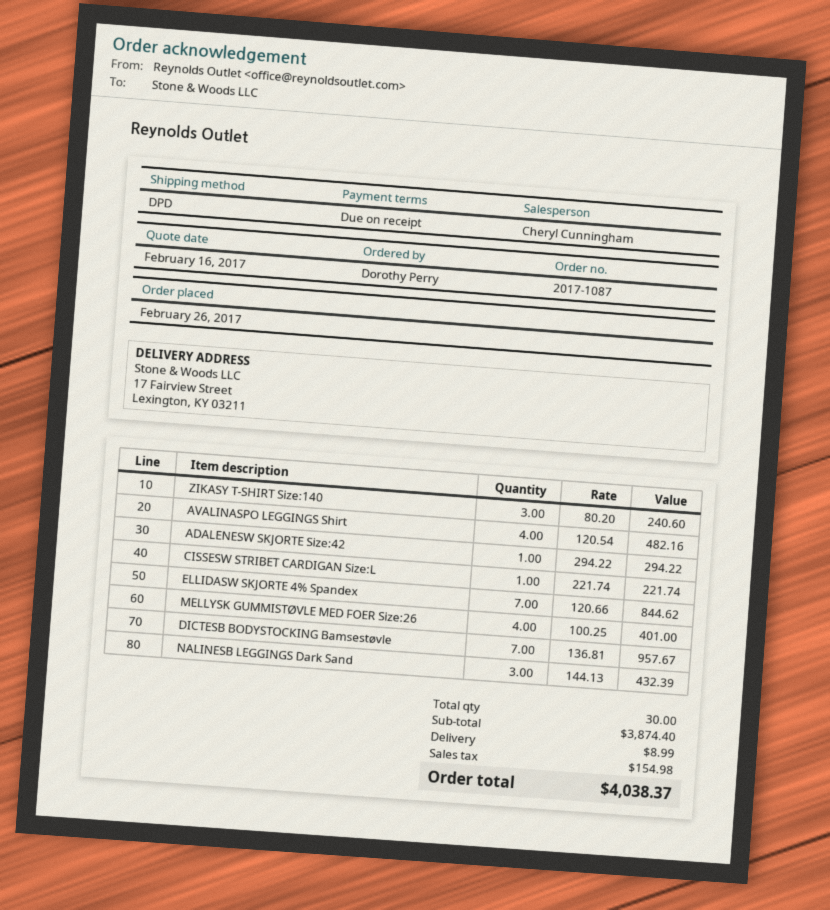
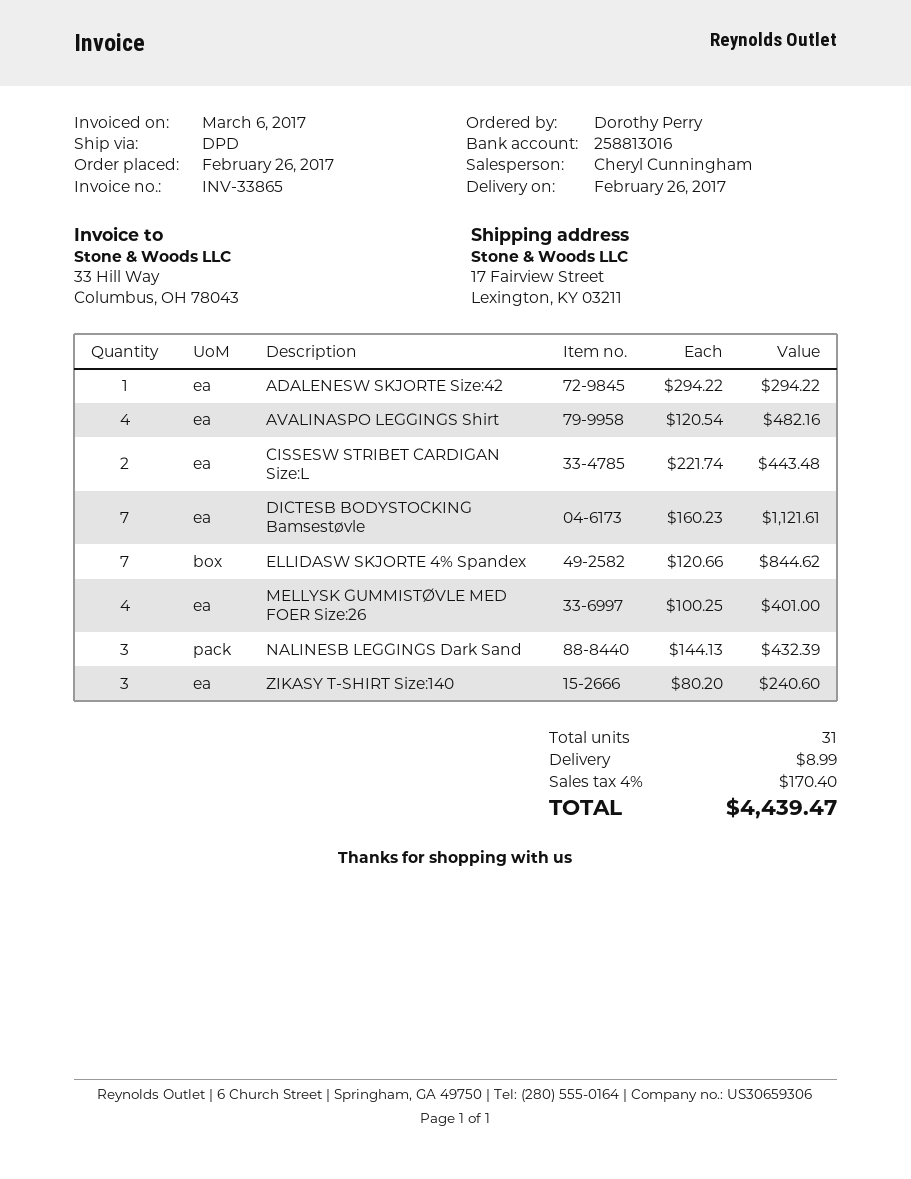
CISSESW STRIBET CARDIGAN Size:L: 1 x 221.74 = 221.74 -> 2 x 221.74 = 443.48
DICTESB BODYSTOCKING Bamsestøvle: 7 x 136.81 = 957.67 -> 7 x 160.23 = 1121.61
total quantity: 30 -> 31
tax: 154.98 -> 170.40
total: 4038.37 -> 4439.47

